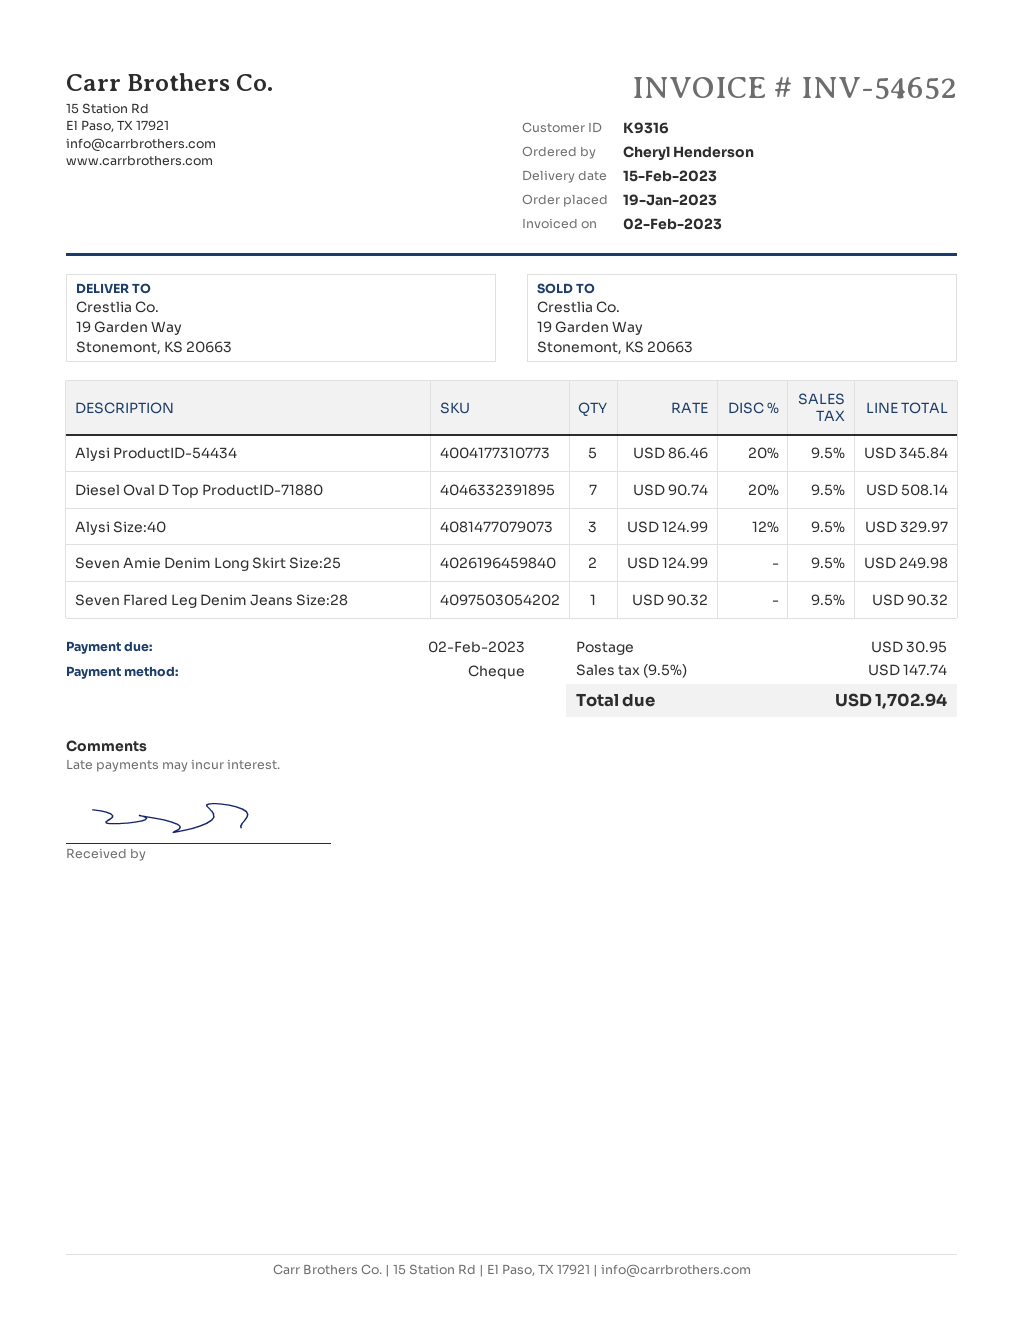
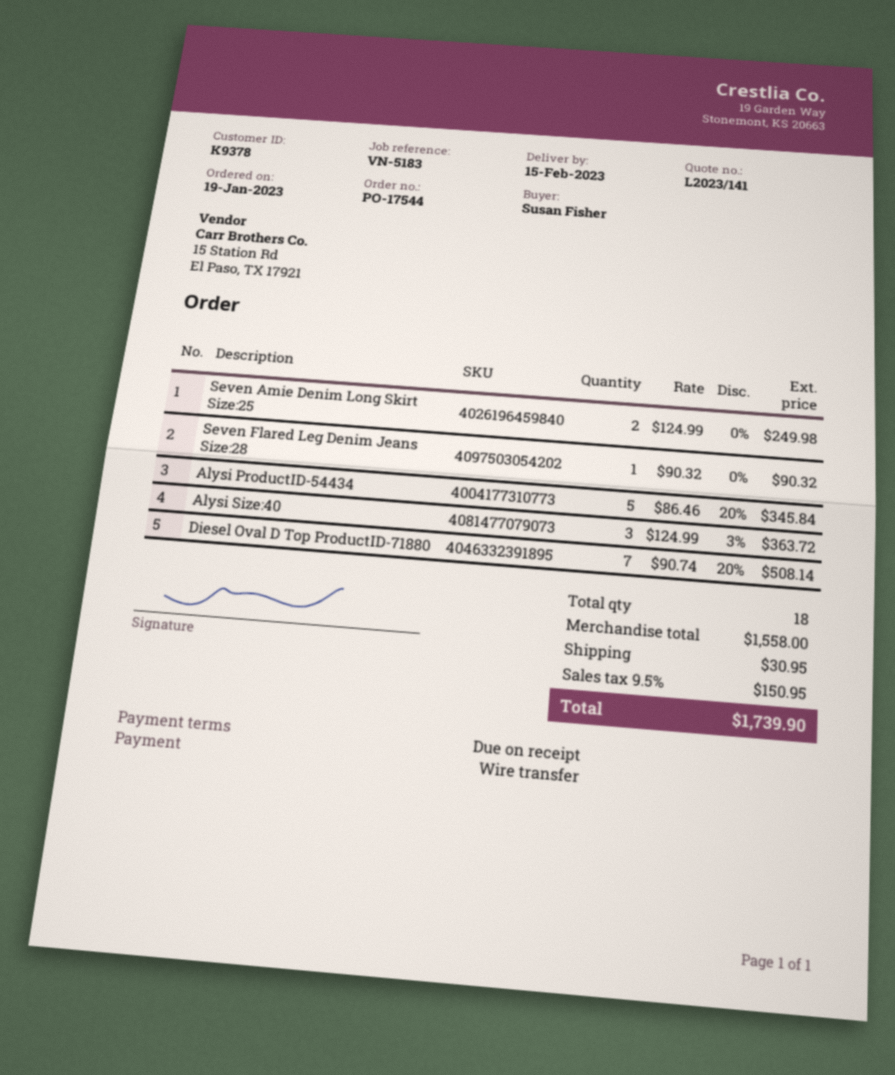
customer number: K9316 -> K9378
ordered by: Cheryl Henderson -> Susan Fisher
payment method: cheque -> bank transfer
Alysi Size:40: 3 x 124.99 - 12% = 329.97 -> 3 x 124.99 - 3% = 363.72
tax: 9.5% = 147.74 -> 9.5% = 150.95
total: 1702.94 -> 1739.90

